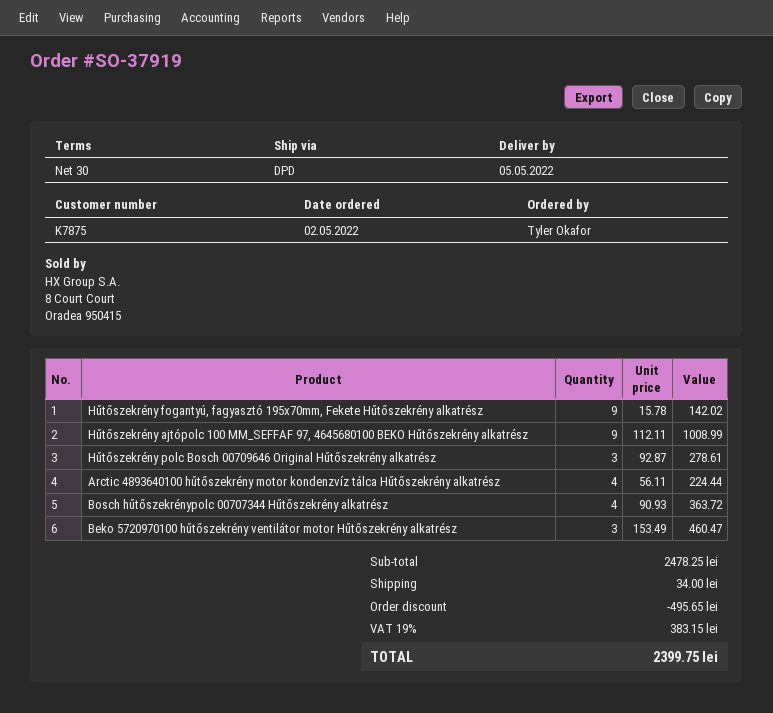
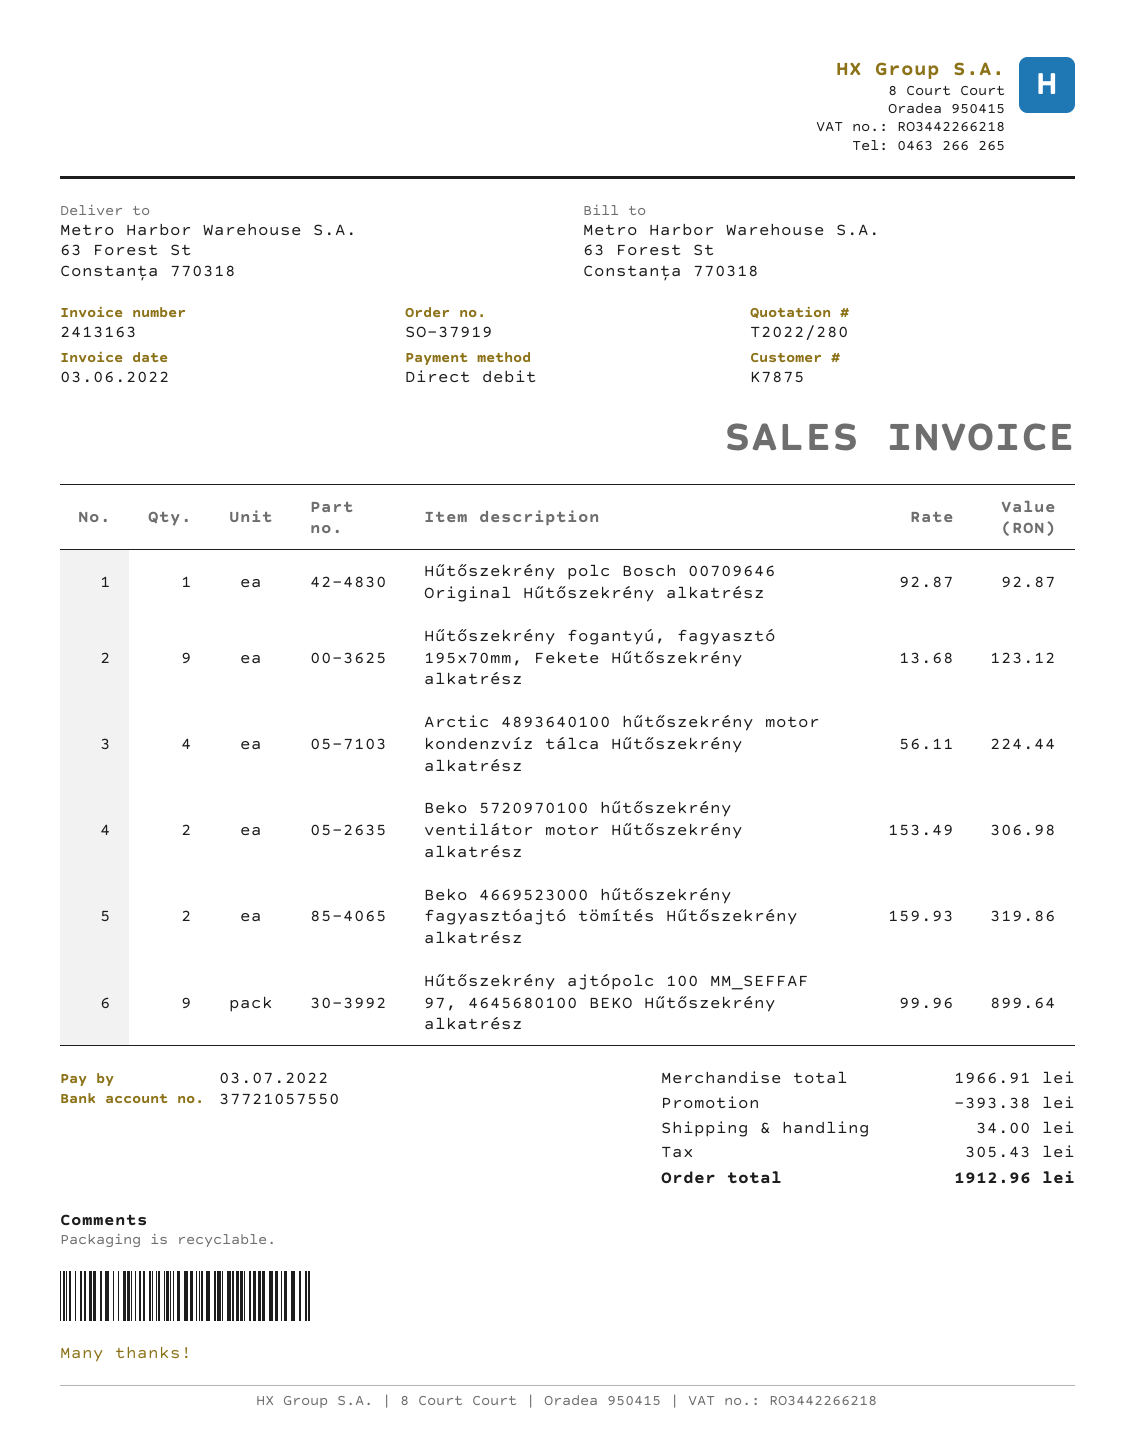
Hűtőszekrény fogantyú, fagyasztó 195x70mm, Fekete Hűtőszekrény alkatrész: 9 x 15.78 = 142.02 -> 9 x 13.68 = 123.12
Hűtőszekrény ajtópolc 100 MM_SEFFAF 97, 4645680100 BEKO Hűtőszekrény alkatrész: 9 x 112.11 = 1008.99 -> 9 x 99.96 = 899.64
Hűtőszekrény polc Bosch 00709646 Original Hűtőszekrény alkatrész: 3 x 92.87 = 278.61 -> 1 x 92.87 = 92.87
Bosch hűtőszekrénypolc 00707344 Hűtőszekrény alkatrész: 4 x 90.93 = 363.72 -> none
Beko 5720970100 hűtőszekrény ventilátor motor Hűtőszekrény alkatrész: 3 x 153.49 = 460.47 -> 2 x 153.49 = 306.98
Beko 4669523000 hűtőszekrény fagyasztóajtó tömítés Hűtőszekrény alkatrész: none -> 2 x 159.93 = 319.86
subtotal: 2478.25 -> 1966.91
discount: 495.65 -> 393.38
tax: 383.15 -> 305.43
total: 2399.75 -> 1912.96

